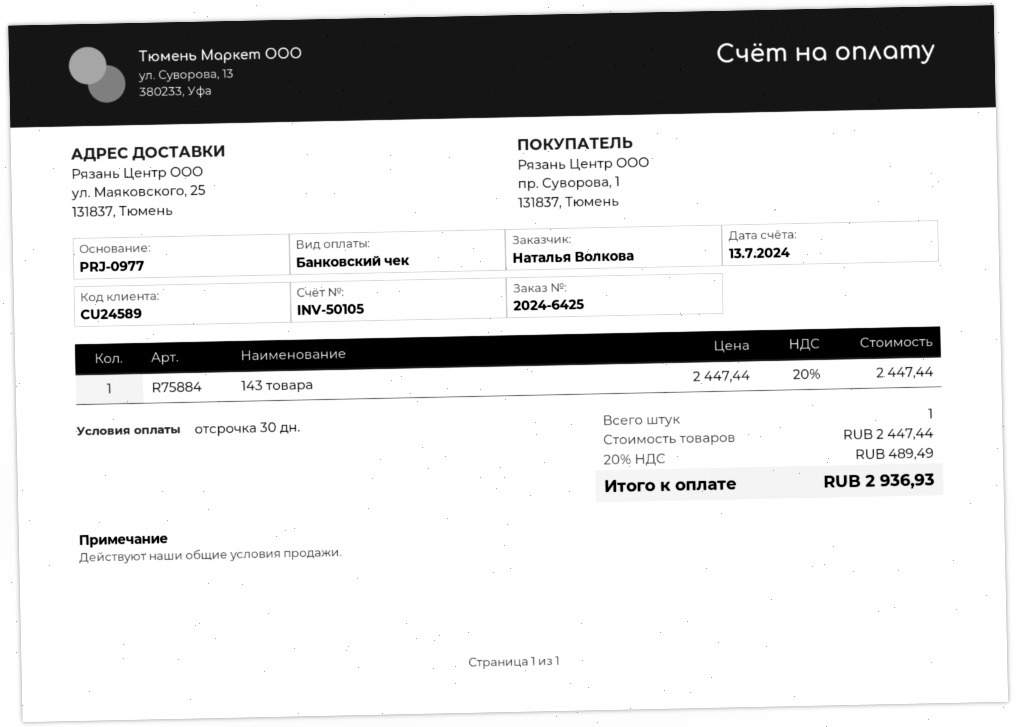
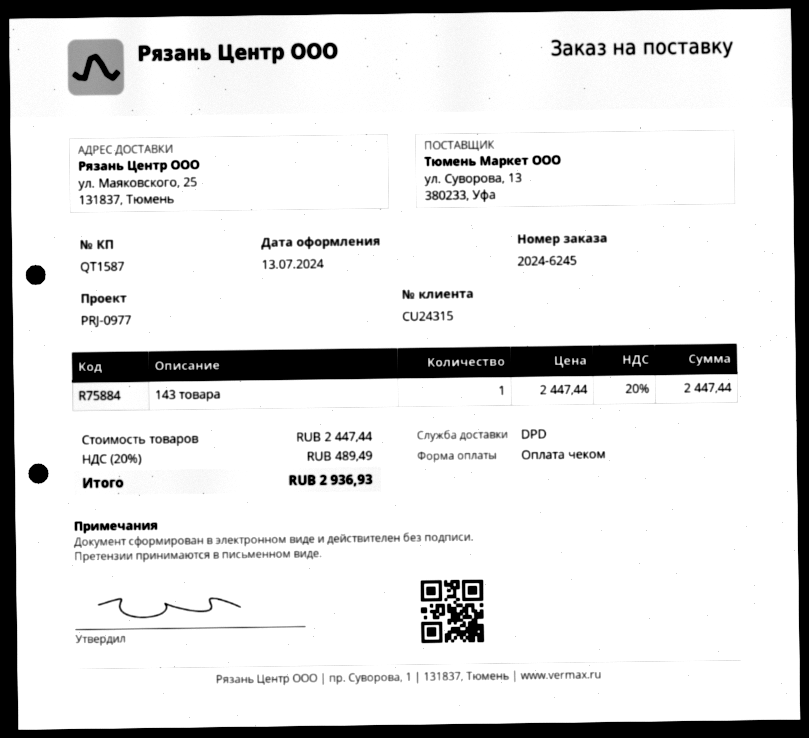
order number: 2024-6425 -> 2024-6245
customer number: CU24589 -> CU24315

